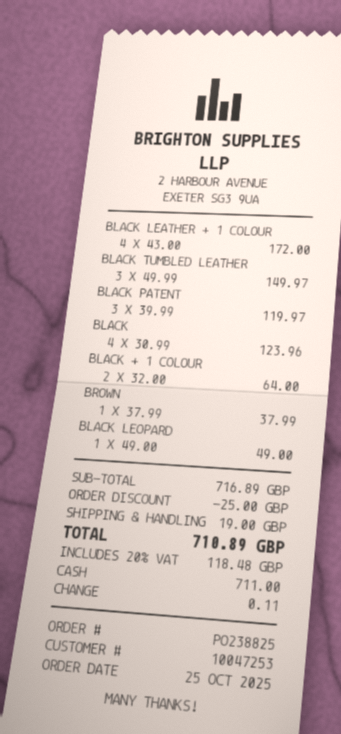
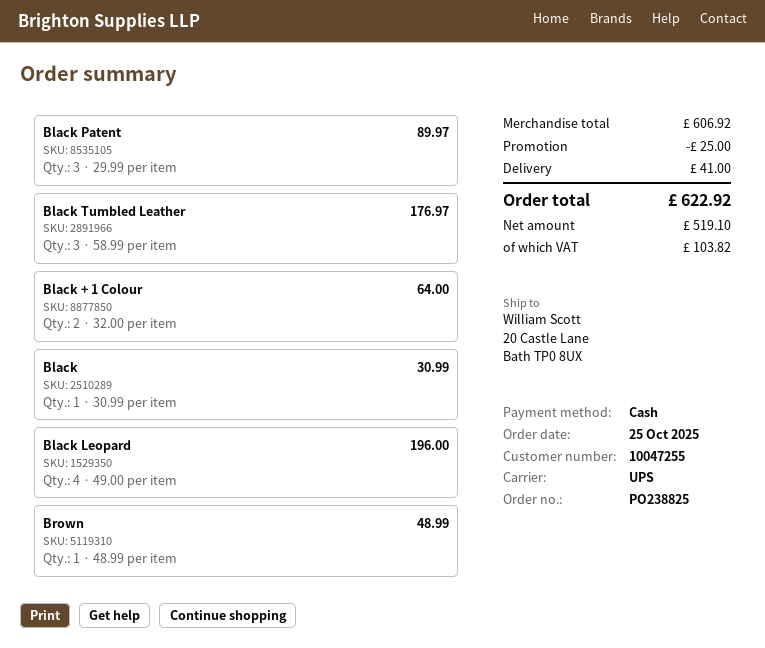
customer number: 10047253 -> 10047255
BLACK LEATHER + 1 COLOUR: 4 x 43.00 = 172.00 -> none
BLACK TUMBLED LEATHER: 3 x 49.99 = 149.97 -> 3 x 58.99 = 176.97
BLACK PATENT: 3 x 39.99 = 119.97 -> 3 x 29.99 = 89.97
BLACK: 4 x 30.99 = 123.96 -> 1 x 30.99 = 30.99
BROWN: 1 x 37.99 = 37.99 -> 1 x 48.99 = 48.99
BLACK LEOPARD: 1 x 49.00 = 49.00 -> 4 x 49.00 = 196.00
subtotal: 716.89 -> 606.92
shipping: 19.00 -> 41.00
tax: 118.48 -> 103.82
total: 710.89 -> 622.92

